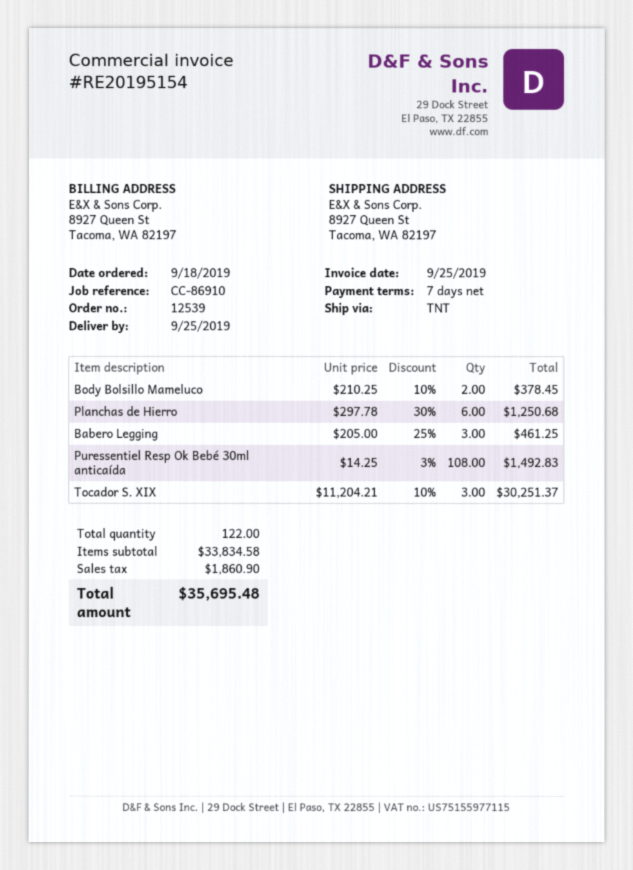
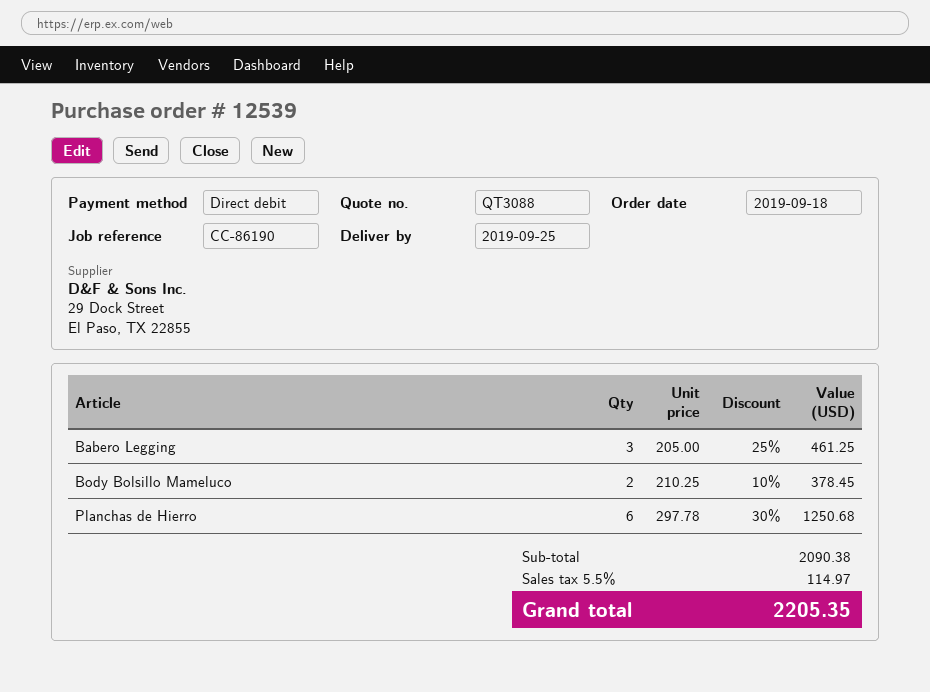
reference: CC-86910 -> CC-86190
Puressentiel Resp Ok Bebé 30ml anticaída: 108 x 14.25 - 3% = 1492.83 -> none
Tocador S. XIX: 3 x 11204.21 - 10% = 30251.37 -> none
subtotal: 33834.58 -> 2090.38
tax: 1860.90 -> 114.97
total: 35695.48 -> 2205.35

